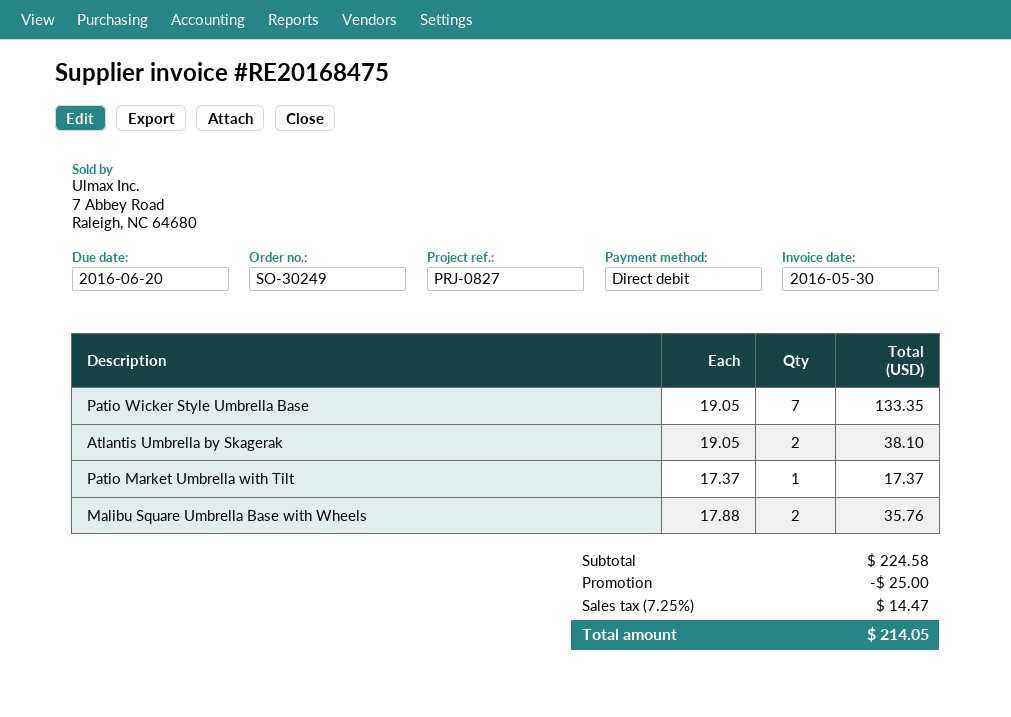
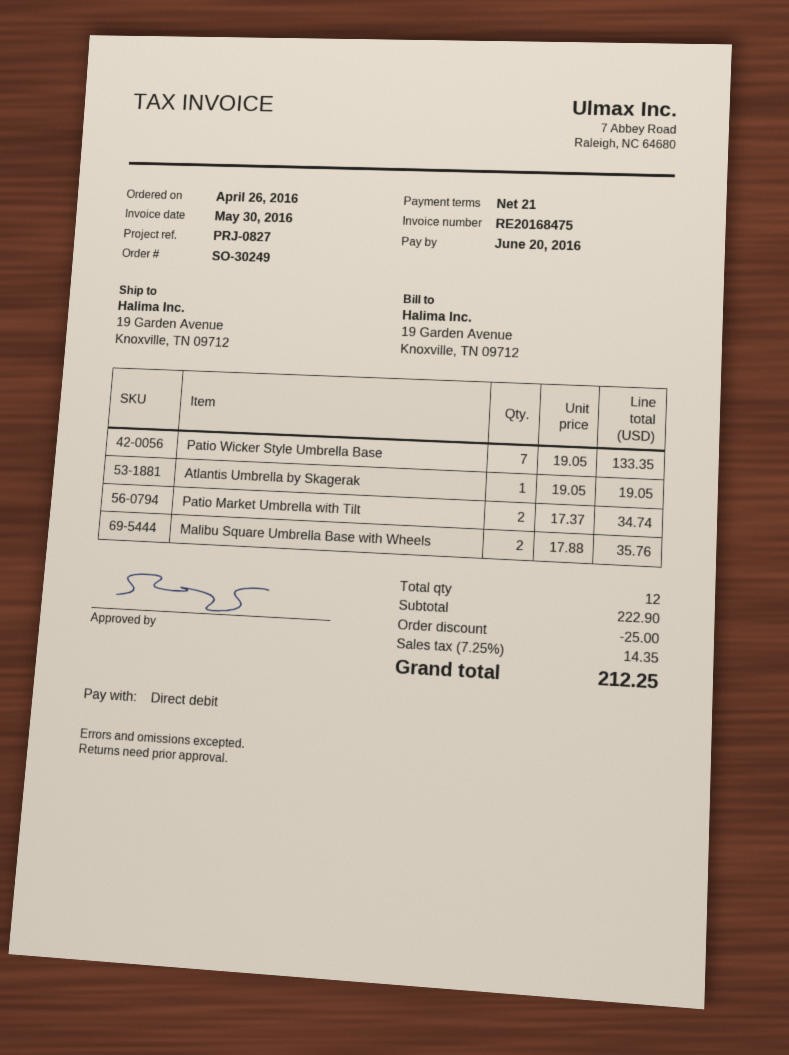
Atlantis Umbrella by Skagerak: 2 x 19.05 = 38.10 -> 1 x 19.05 = 19.05
Patio Market Umbrella with Tilt: 1 x 17.37 = 17.37 -> 2 x 17.37 = 34.74
subtotal: 224.58 -> 222.90
tax: 7.25% = 14.47 -> 7.25% = 14.35
total: 214.05 -> 212.25

